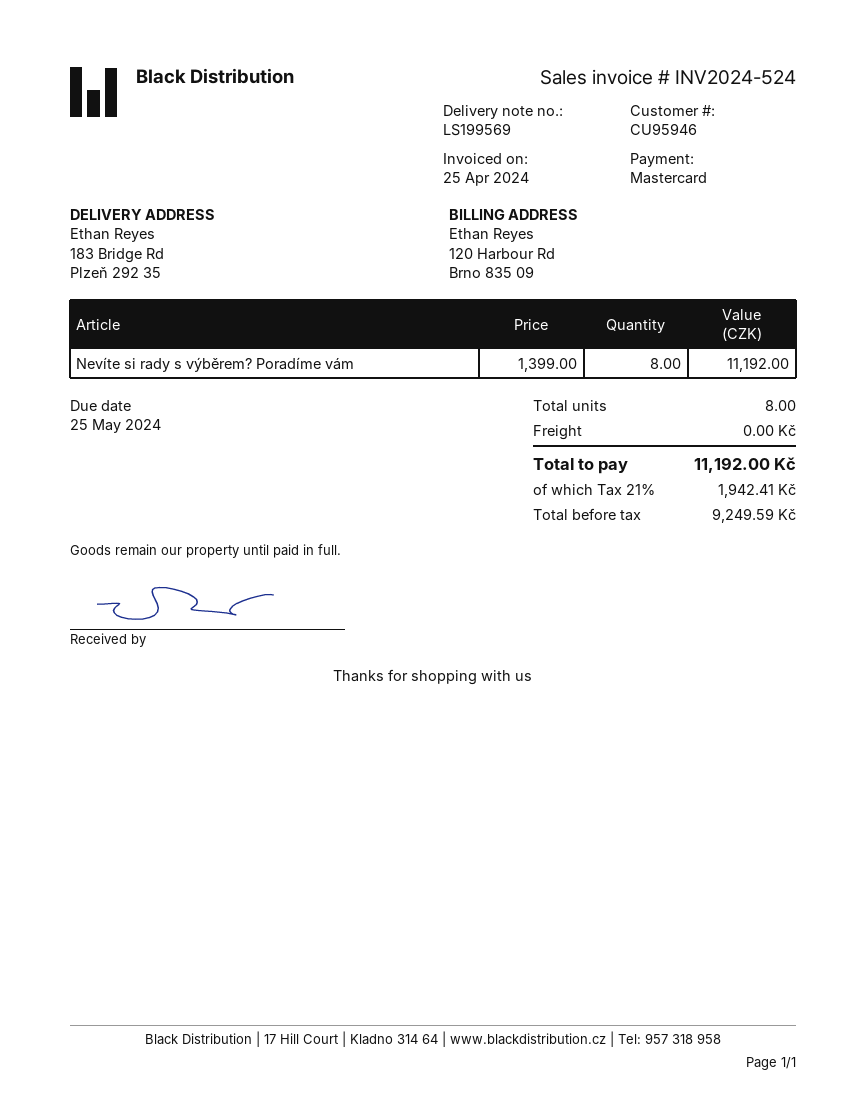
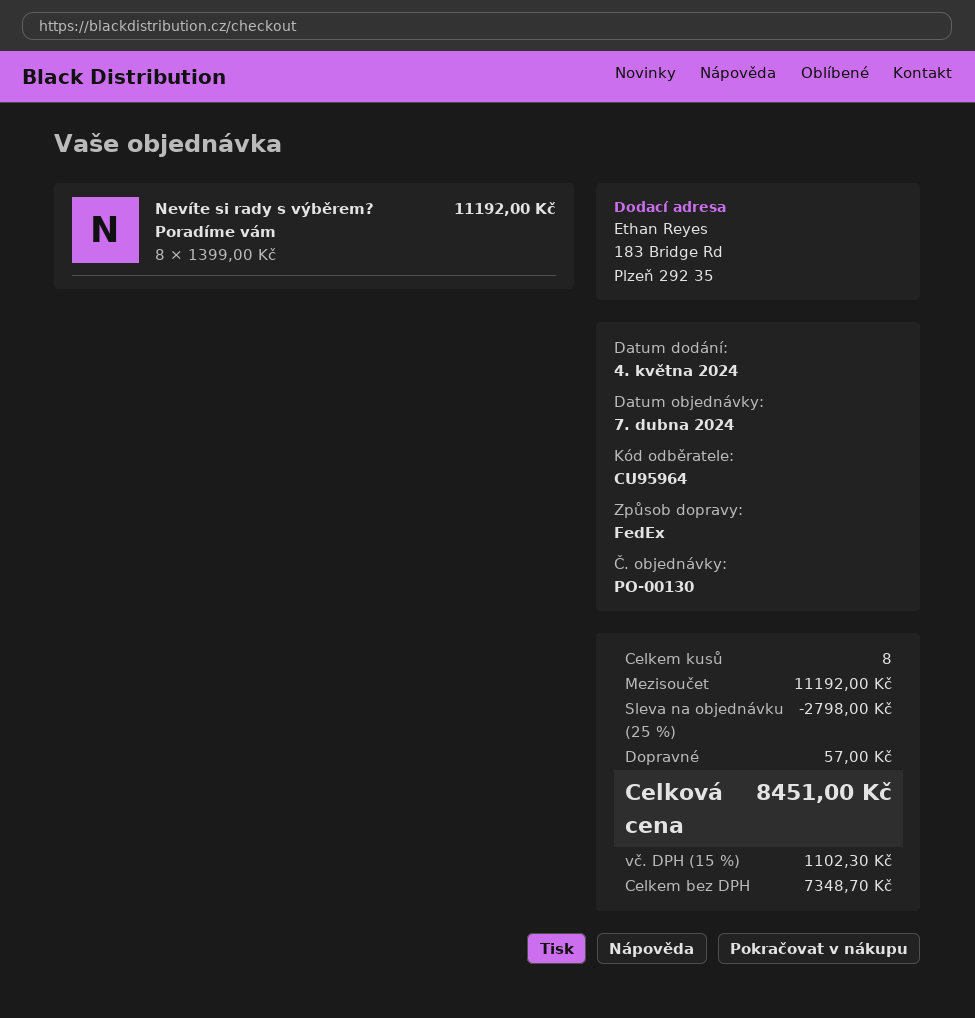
customer number: CU95946 -> CU95964
discount: none -> 25% = 2798.00
shipping: 0.00 -> 57.00
net: 9249.59 -> 7348.70
tax: 21% = 1942.41 -> 15% = 1102.30
total: 11192.00 -> 8451.00

